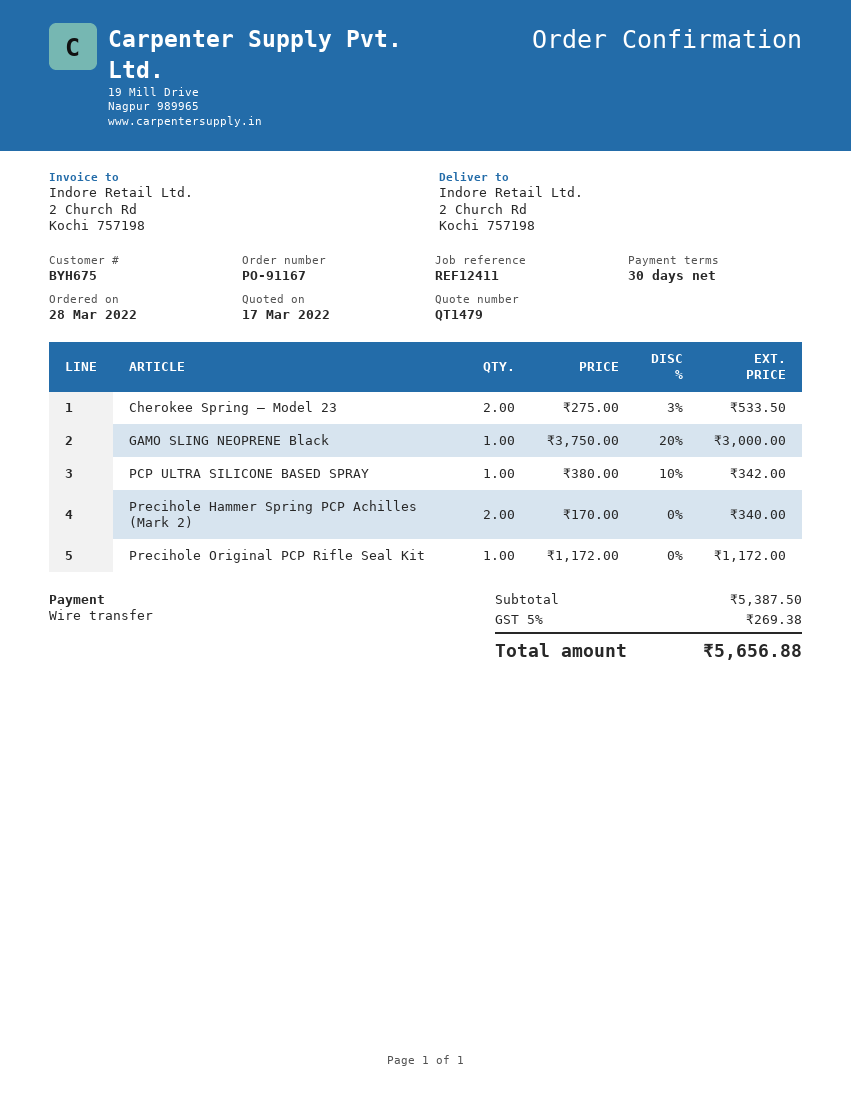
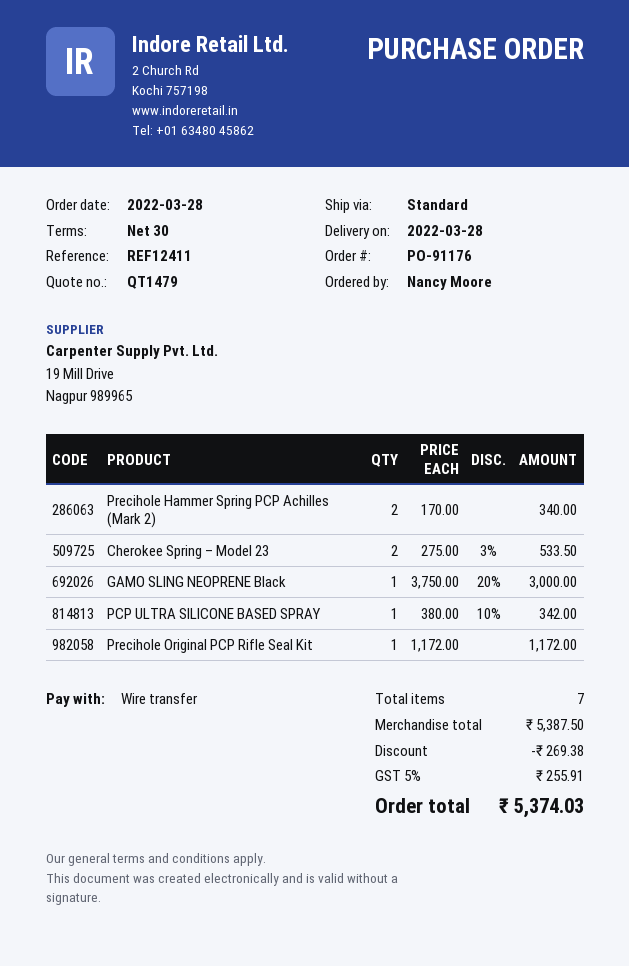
order number: PO-91167 -> PO-91176
discount: none -> 269.38
tax: 5% = 269.38 -> 5% = 255.91
total: 5656.88 -> 5374.03

